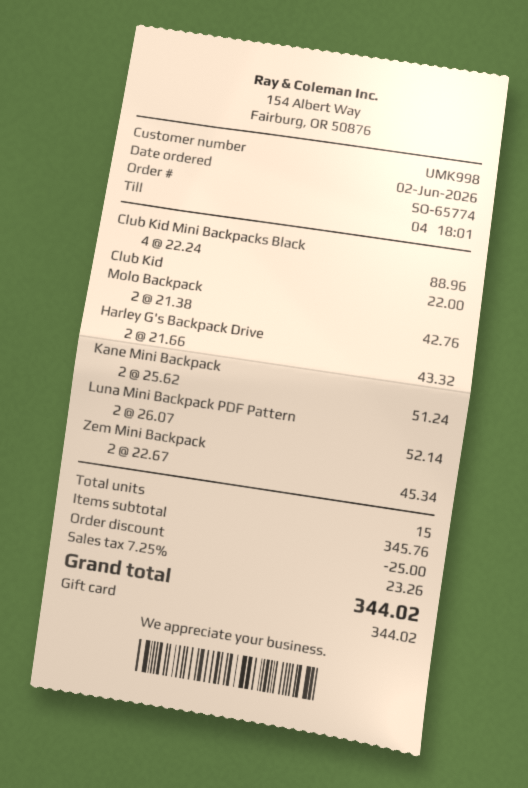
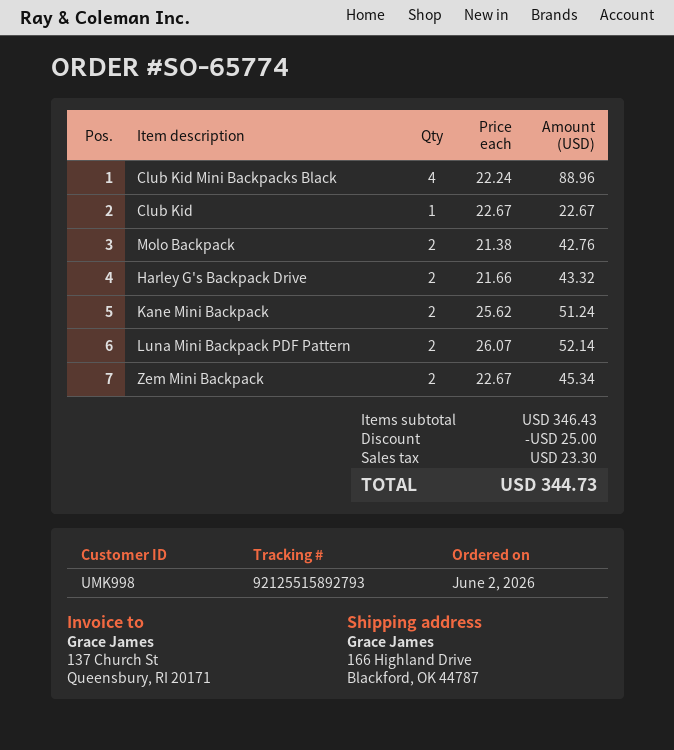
Club Kid: 1 x 22.00 = 22.00 -> 1 x 22.67 = 22.67
subtotal: 345.76 -> 346.43
tax: 23.26 -> 23.30
total: 344.02 -> 344.73

